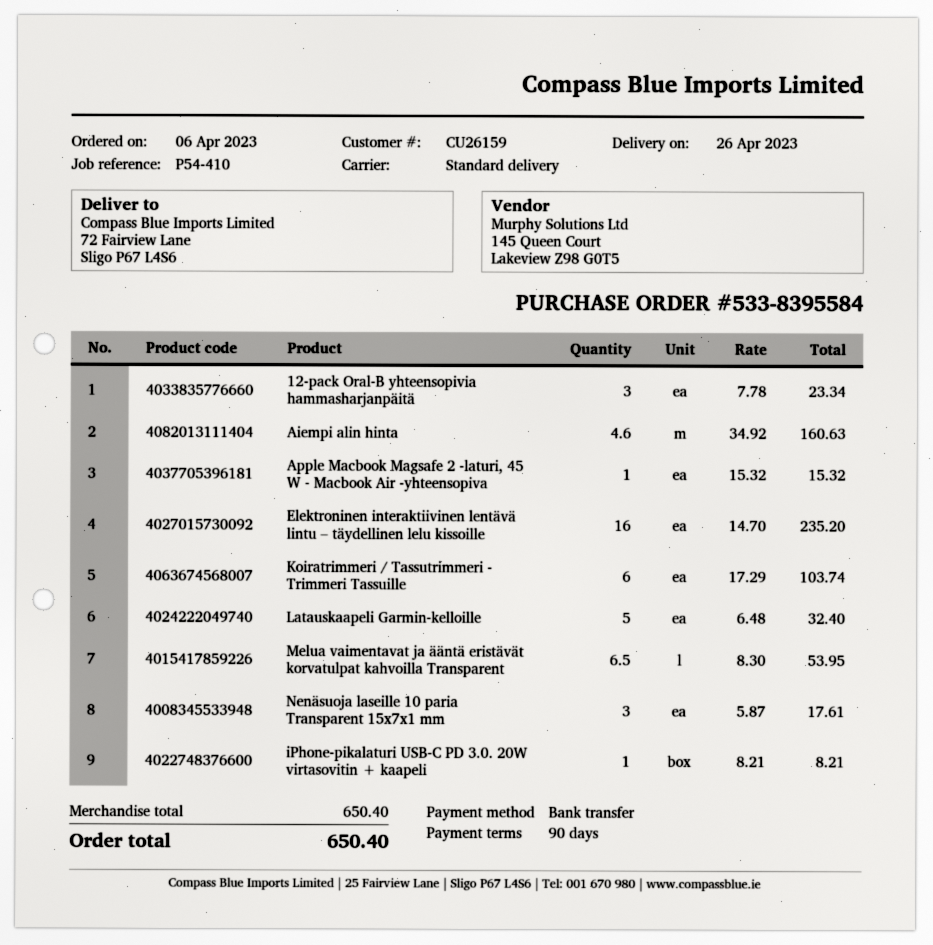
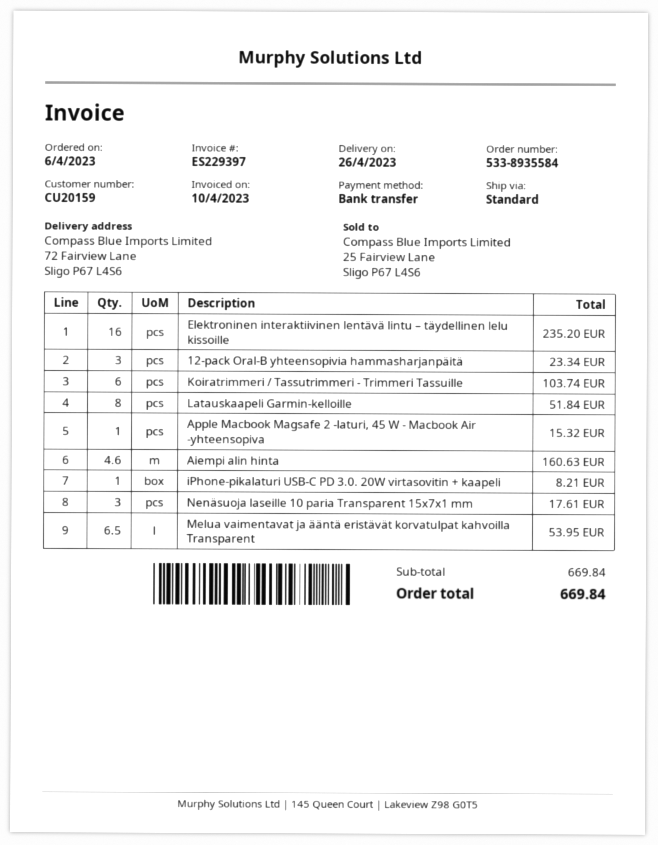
order number: 533-8395584 -> 533-8935584
customer number: CU26159 -> CU20159
Latauskaapeli Garmin-kelloille: 5 for 32.40 -> 8 for 51.84
subtotal: 650.40 -> 669.84
total: 650.40 -> 669.84

